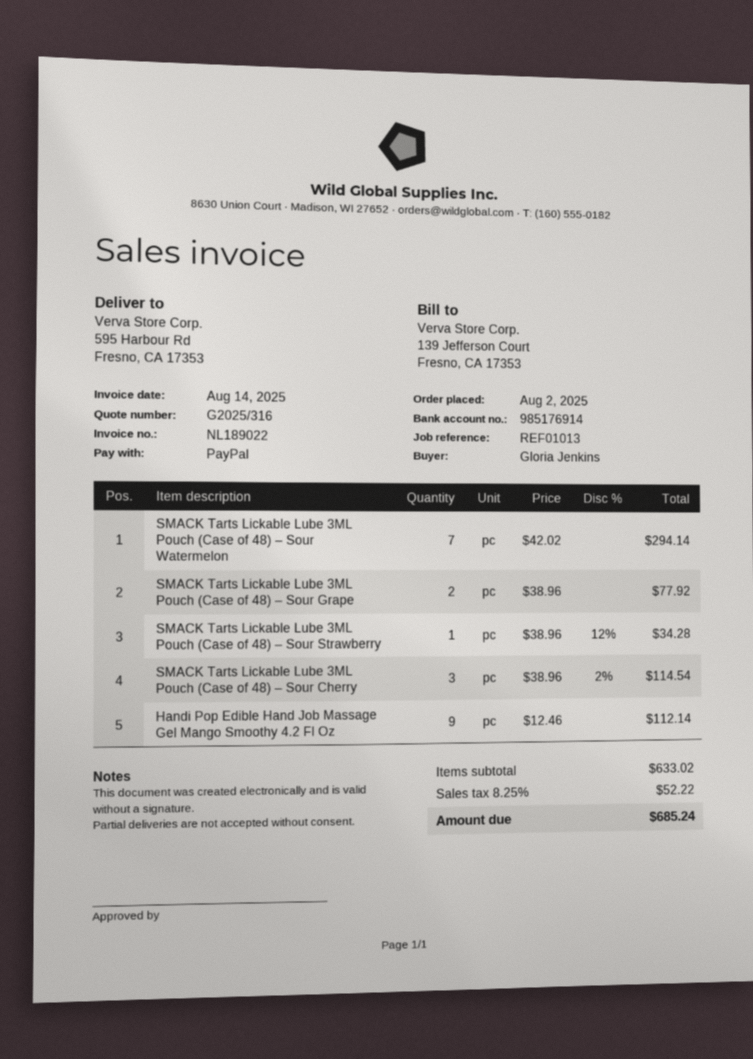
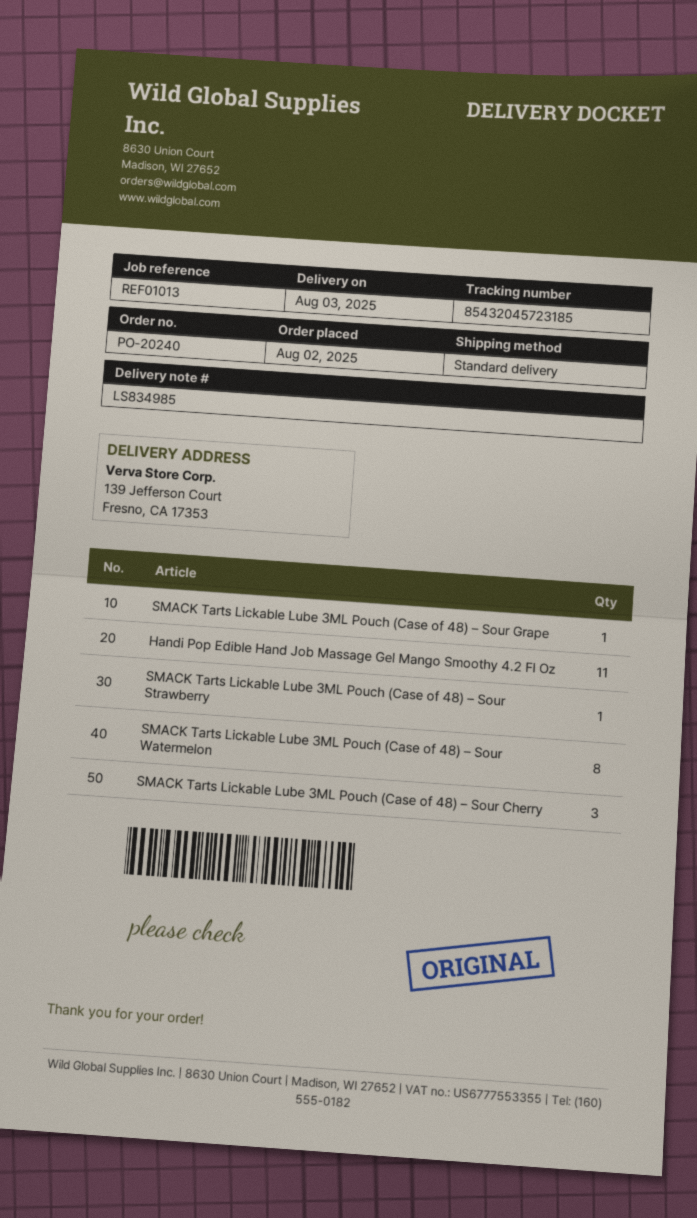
ship to: 595 Harbour Rd, Fresno, CA 17353 -> 139 Jefferson Court, Fresno, CA 17353
SMACK Tarts Lickable Lube 3ML Pouch (Case of 48) – Sour Watermelon: 7 -> 8
SMACK Tarts Lickable Lube 3ML Pouch (Case of 48) – Sour Grape: 2 -> 1
Handi Pop Edible Hand Job Massage Gel Mango Smoothy 4.2 Fl Oz: 9 -> 11

